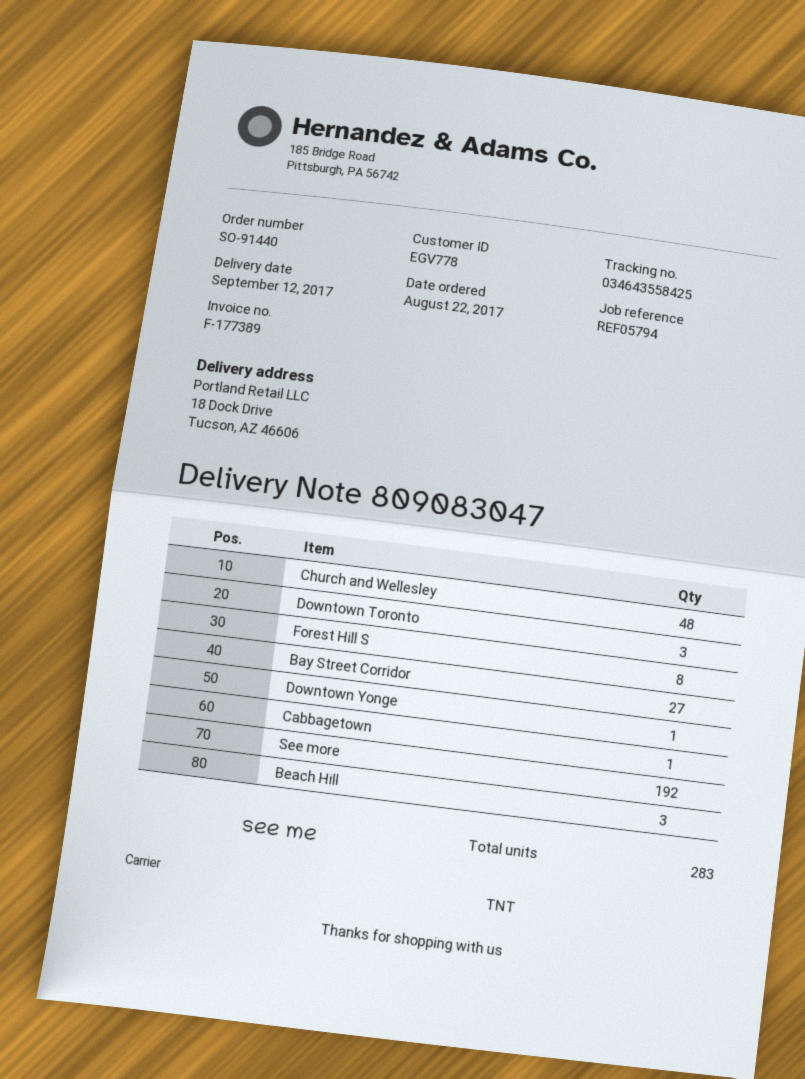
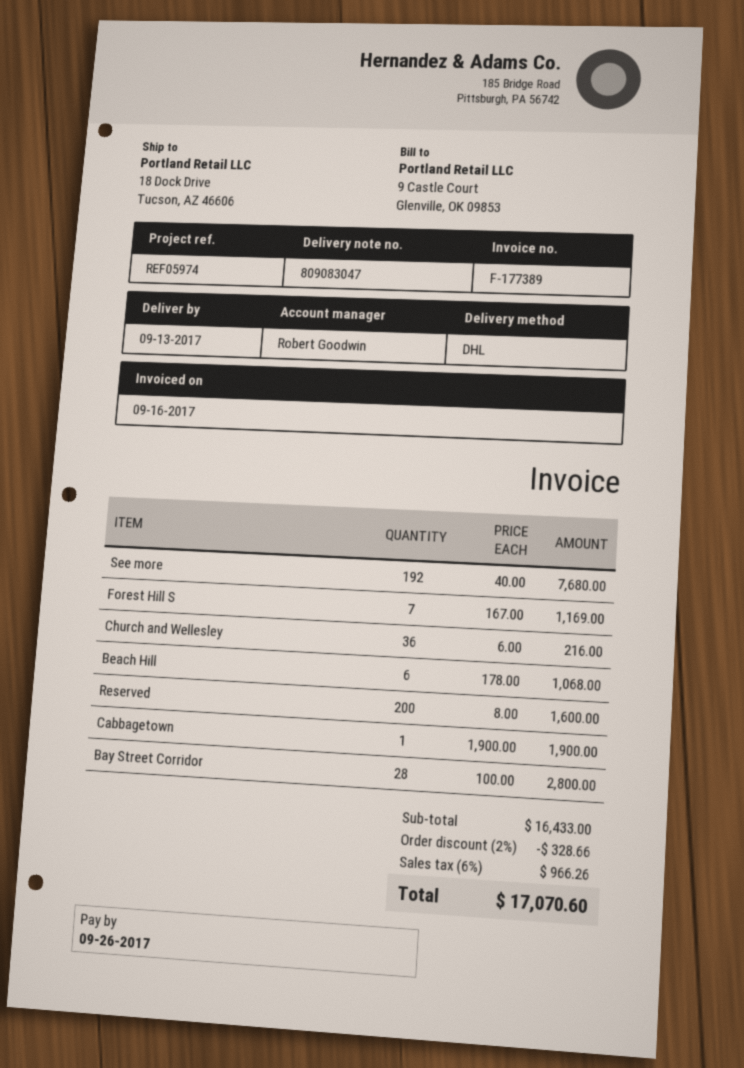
delivery date: 2017-09-12 -> 2017-09-13
reference: REF05794 -> REF05974
shipping method: TNT -> DHL
Church and Wellesley: 48 -> 36
Downtown Toronto: 3 -> none
Forest Hill S: 8 -> 7
Bay Street Corridor: 27 -> 28
Downtown Yonge: 1 -> none
Beach Hill: 3 -> 6
Reserved: none -> 200

